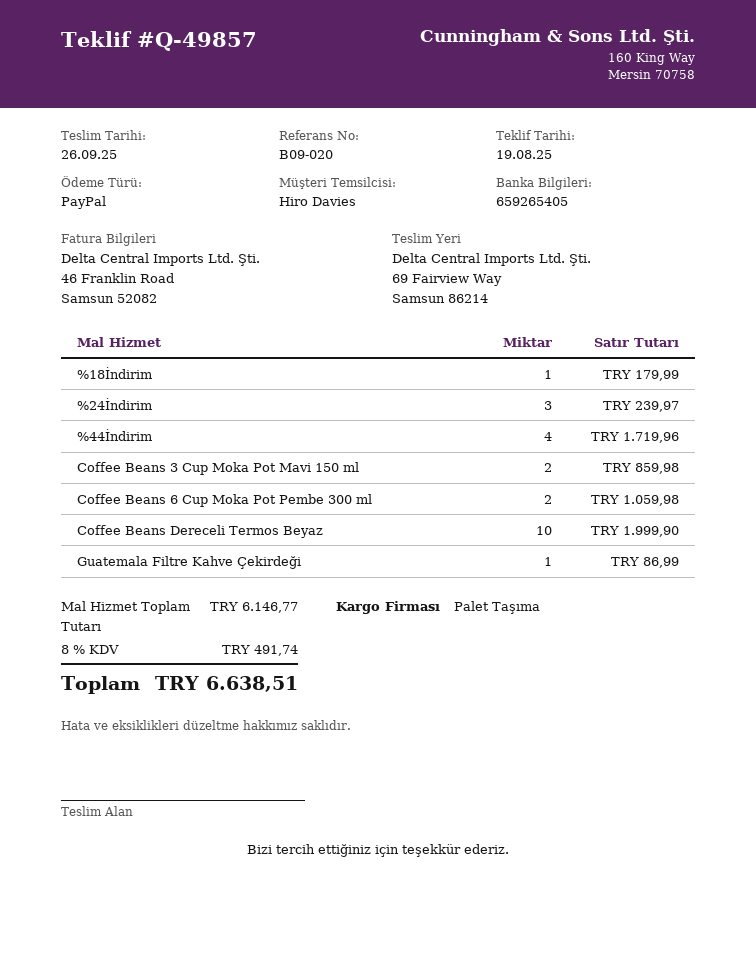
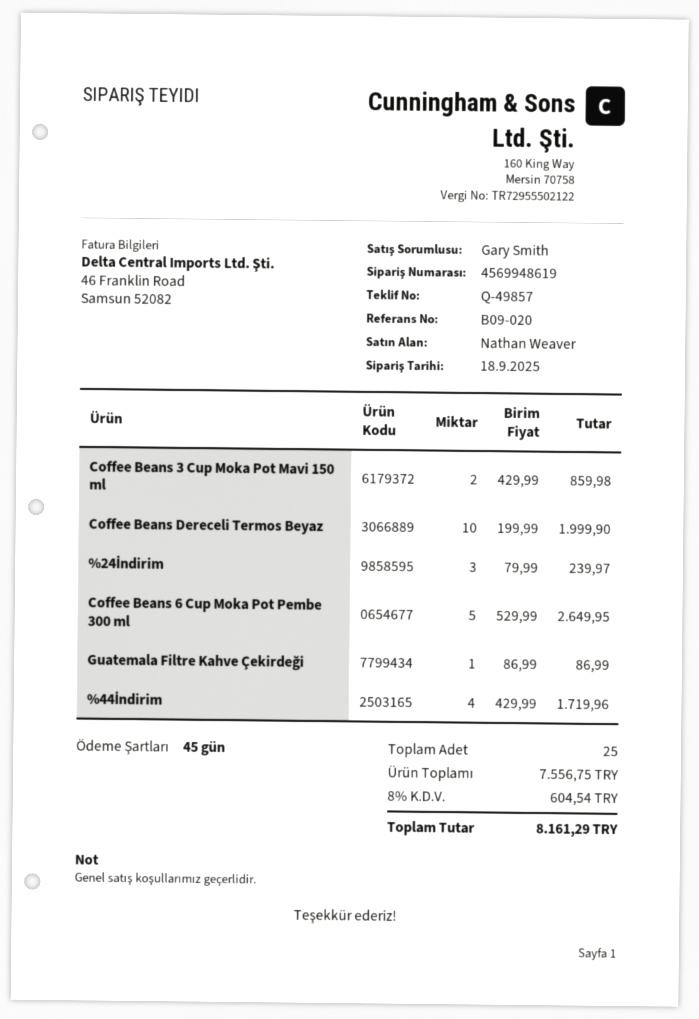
sales rep: Hiro Davies -> Gary Smith
%18İndirim: 1 for 179.99 -> none
Coffee Beans 6 Cup Moka Pot Pembe 300 ml: 2 for 1059.98 -> 5 for 2649.95
subtotal: 6146.77 -> 7556.75
tax: 8% = 491.74 -> 8% = 604.54
total: 6638.51 -> 8161.29

